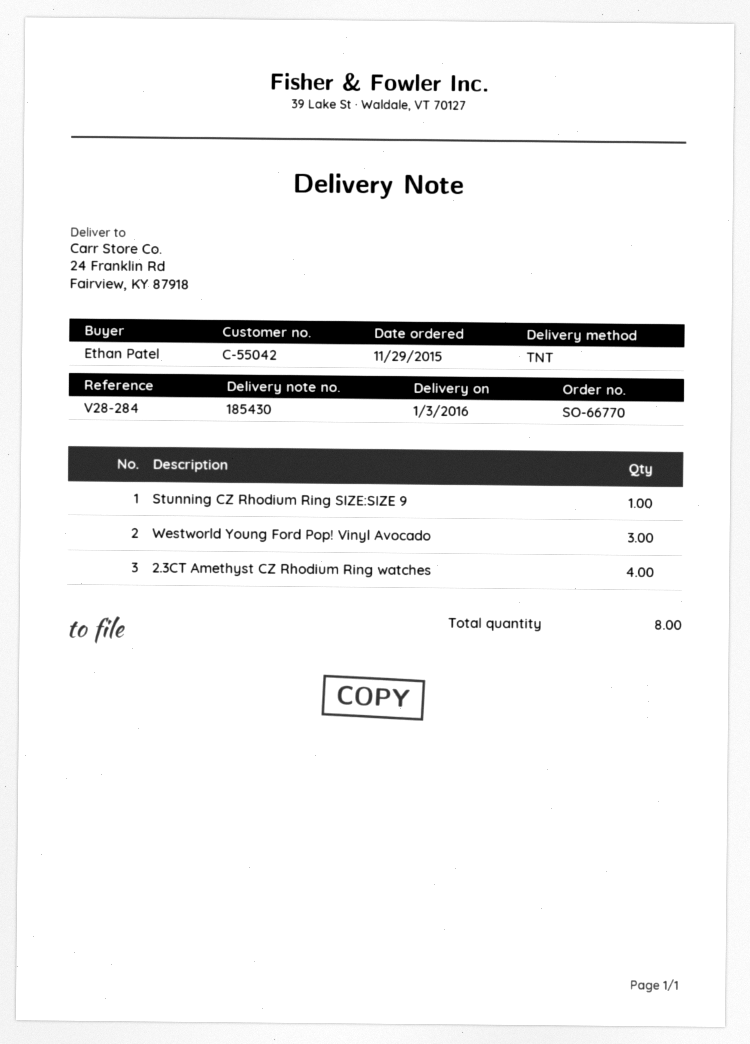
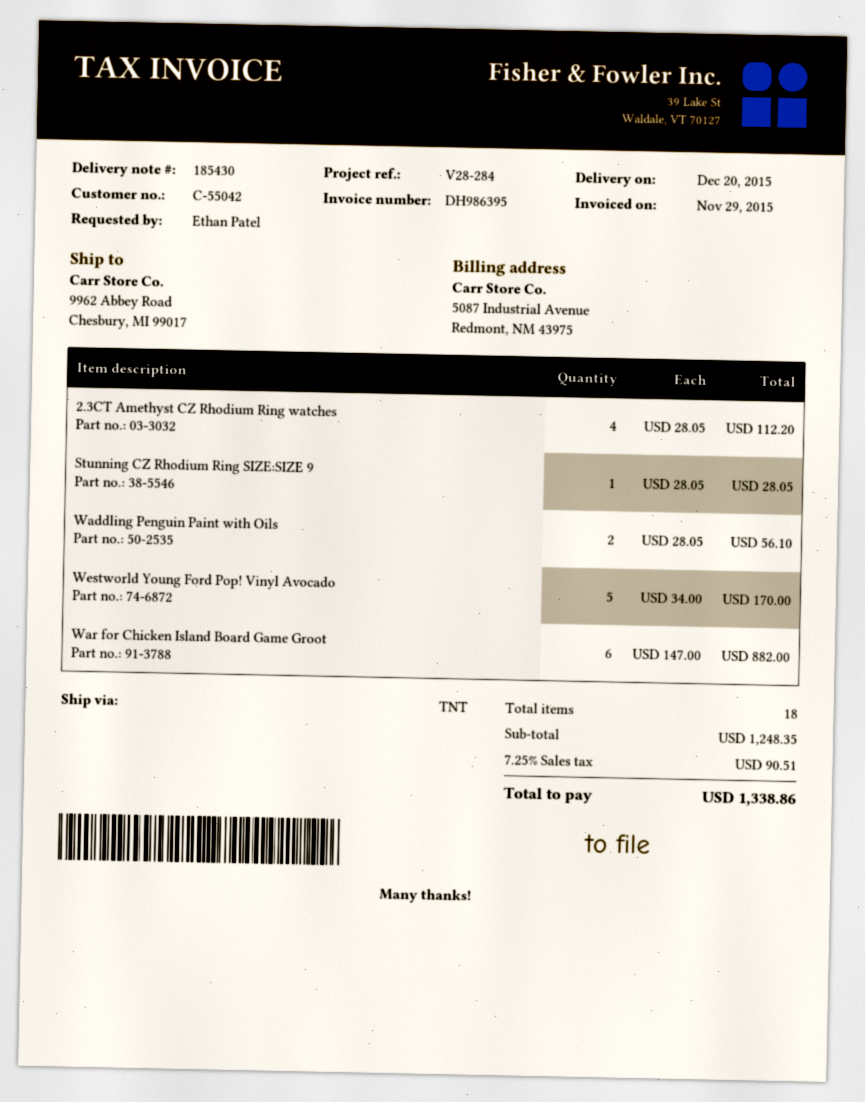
delivery date: 2016-01-03 -> 2015-12-20
ship to: 24 Franklin Rd, Fairview, KY 87918 -> 9962 Abbey Road, Chesbury, MI 99017
Westworld Young Ford Pop! Vinyl Avocado: 3 -> 5
Waddling Penguin Paint with Oils: none -> 2
War for Chicken Island Board Game Groot: none -> 6
total quantity: 8 -> 18

